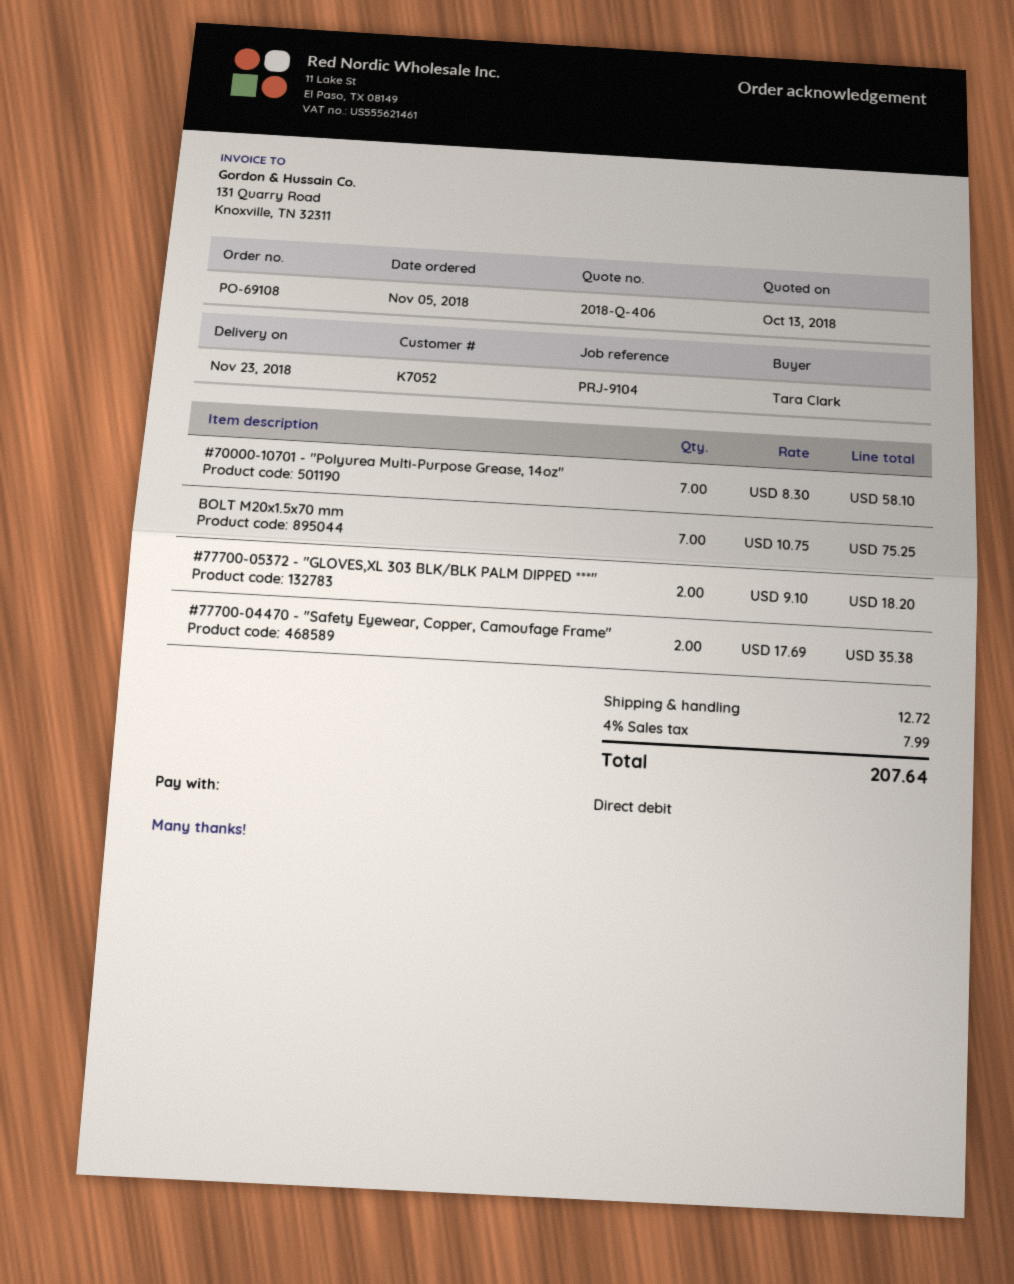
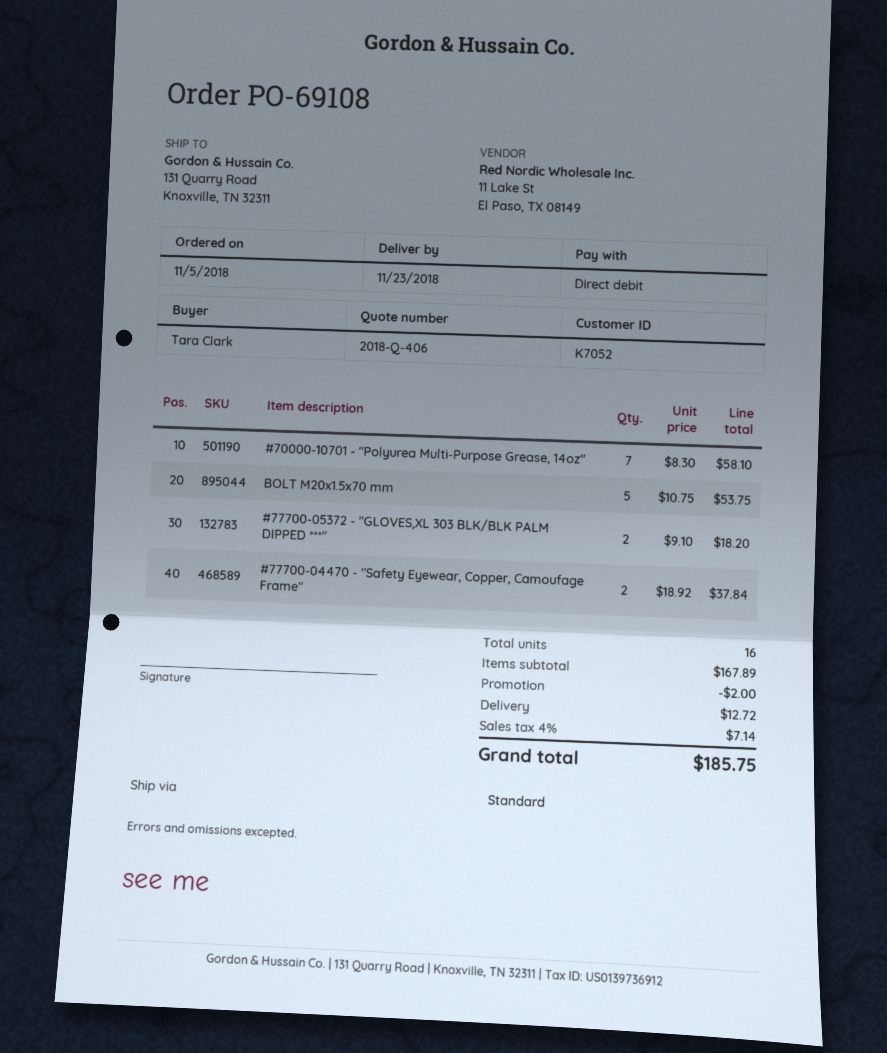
BOLT M20x1.5x70 mm: 7 x 10.75 = 75.25 -> 5 x 10.75 = 53.75
#77700-04470 - "Safety Eyewear, Copper, Camoufage Frame": 2 x 17.69 = 35.38 -> 2 x 18.92 = 37.84
discount: none -> 2.00
tax: 4% = 7.99 -> 4% = 7.14
total: 207.64 -> 185.75

